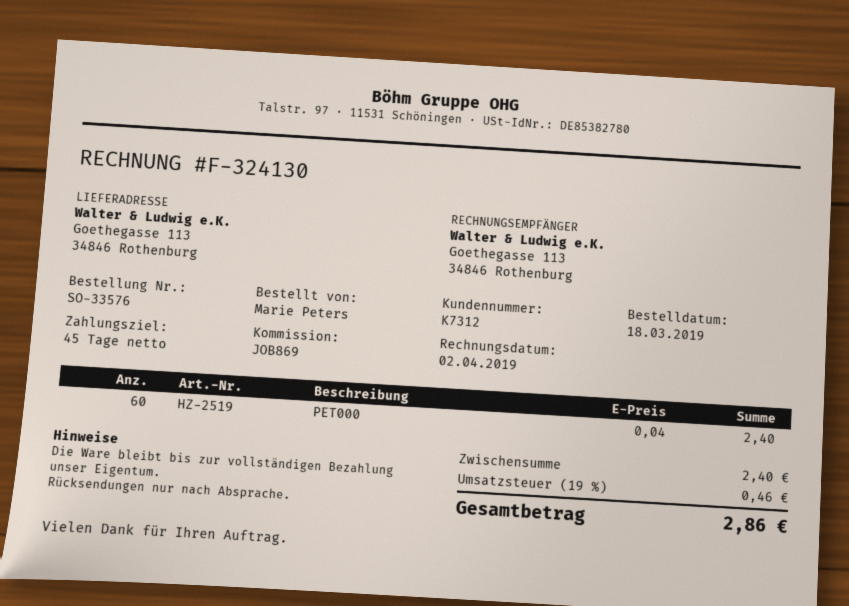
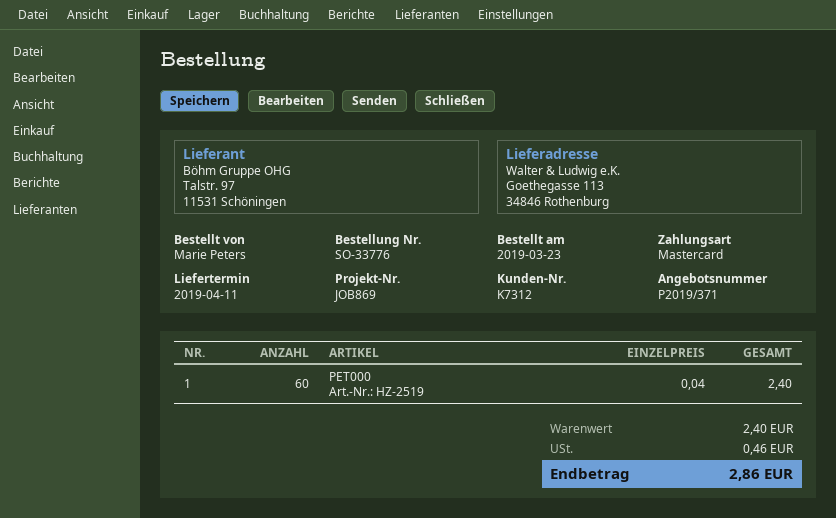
order number: SO-33576 -> SO-33776
order date: 2019-03-18 -> 2019-03-23

